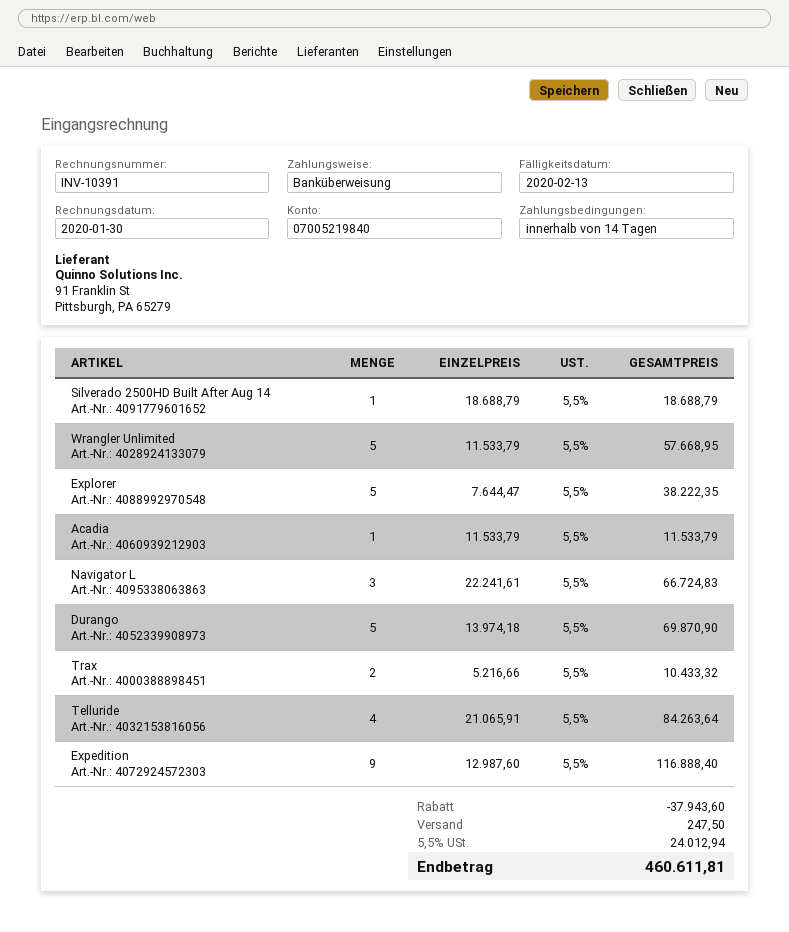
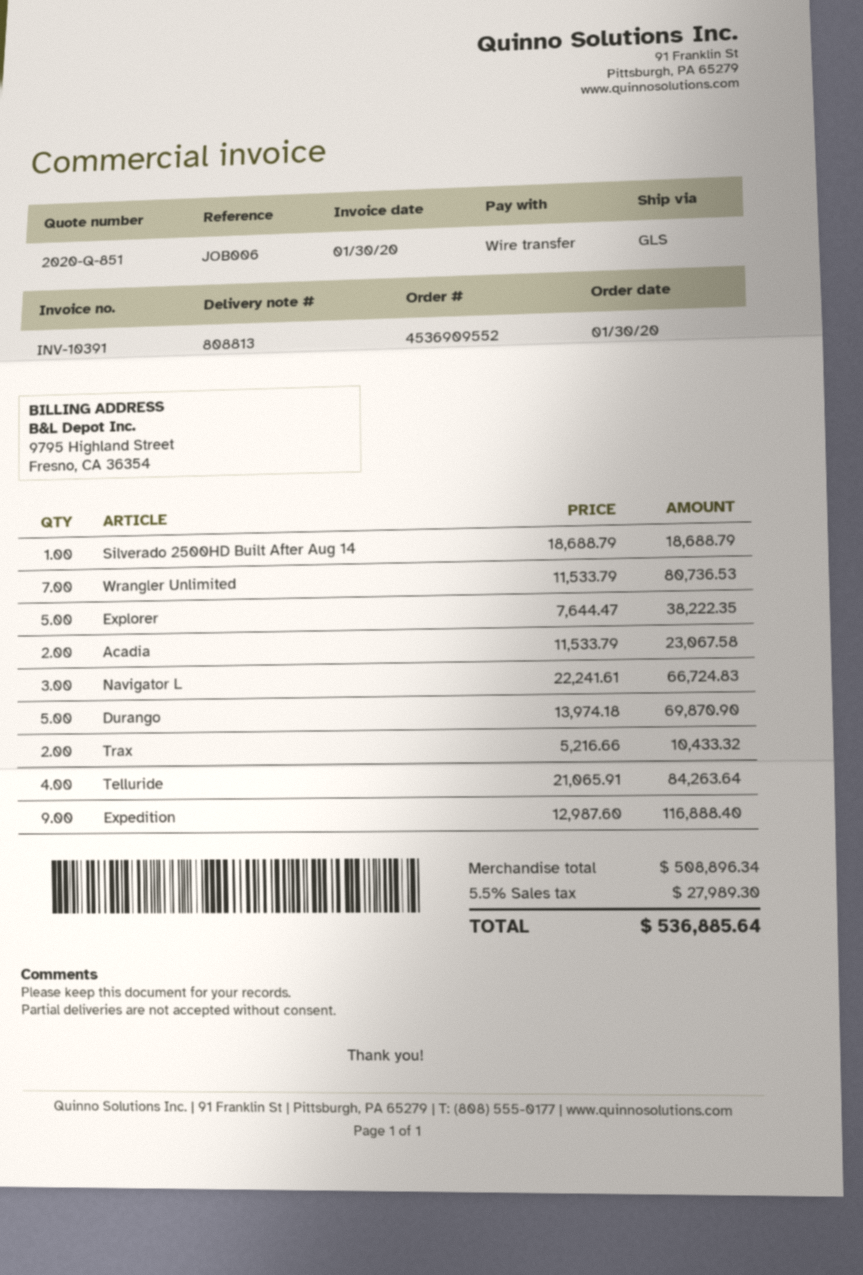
Wrangler Unlimited: 5 x 11533.79 = 57668.95 -> 7 x 11533.79 = 80736.53
Acadia: 1 x 11533.79 = 11533.79 -> 2 x 11533.79 = 23067.58
discount: 37943.60 -> none
shipping: 247.50 -> none
tax: 5.5% = 24012.94 -> 5.5% = 27989.30
total: 460611.81 -> 536885.64

